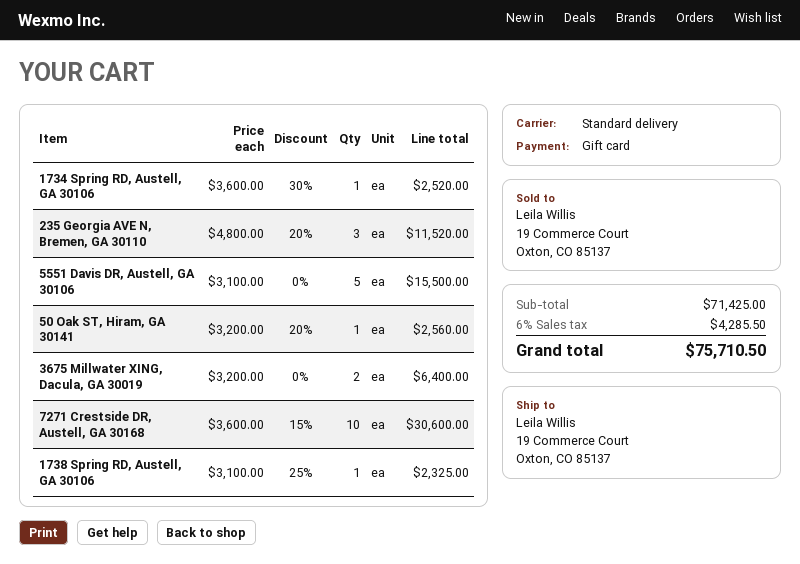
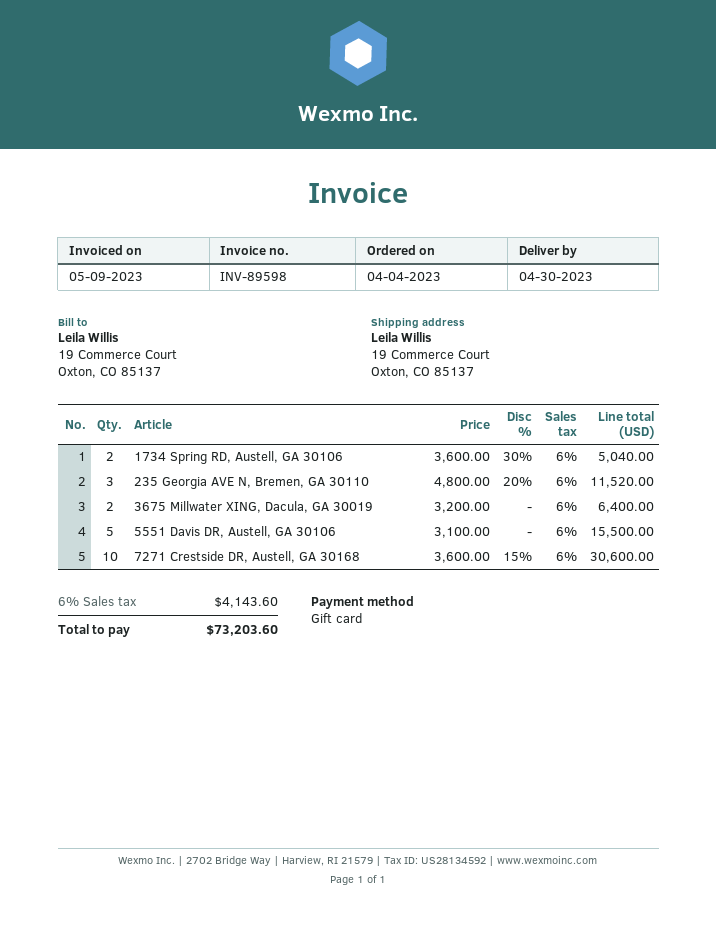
1734 Spring RD, Austell, GA 30106: 1 x 3600.00 - 30% = 2520.00 -> 2 x 3600.00 - 30% = 5040.00
50 Oak ST, Hiram, GA 30141: 1 x 3200.00 - 20% = 2560.00 -> none
1738 Spring RD, Austell, GA 30106: 1 x 3100.00 - 25% = 2325.00 -> none
tax: 6% = 4285.50 -> 6% = 4143.60
total: 75710.50 -> 73203.60

